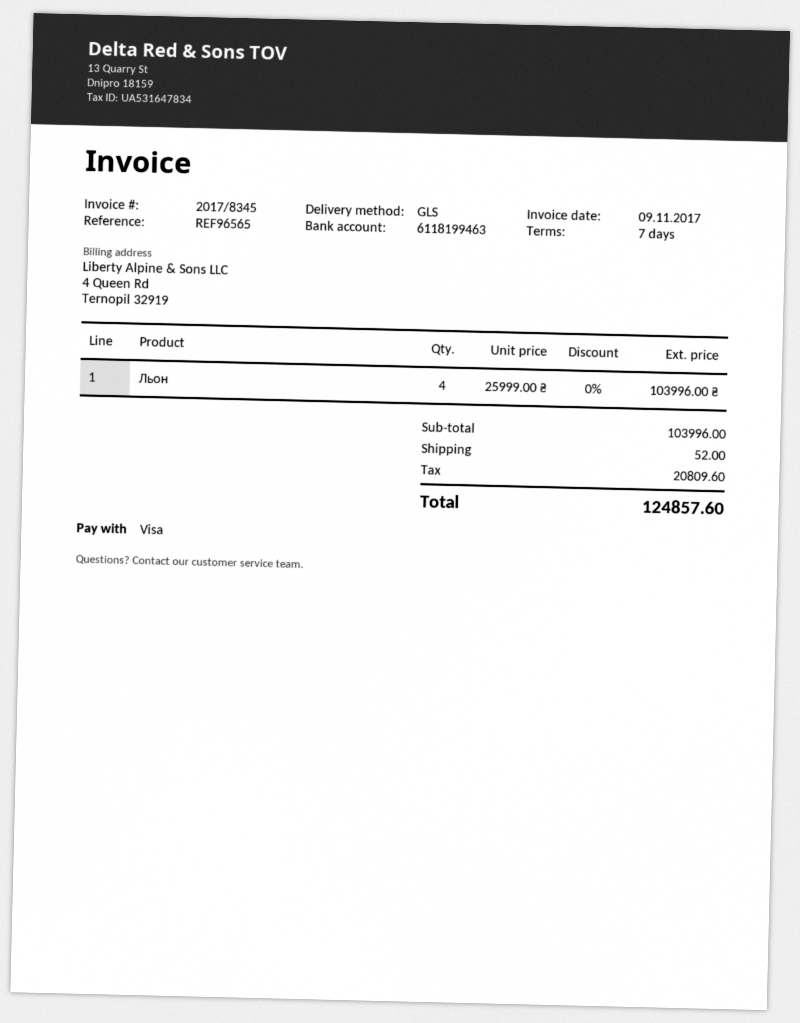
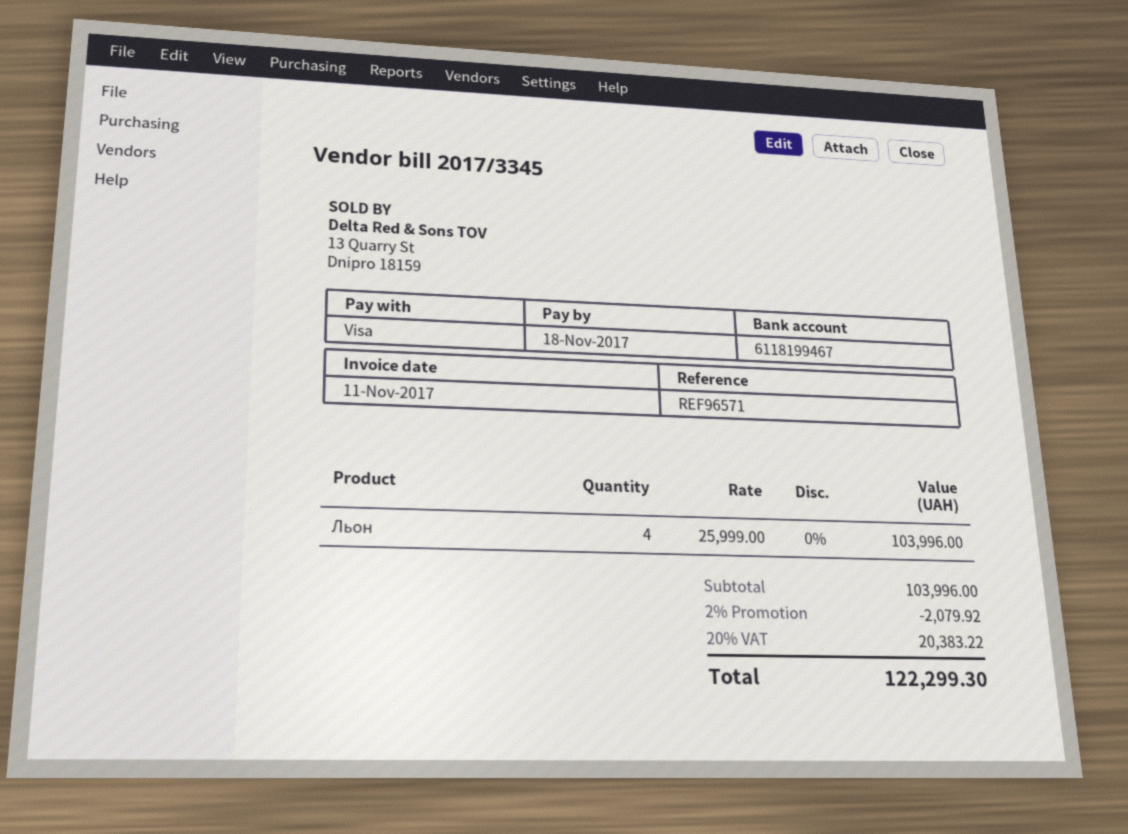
invoice number: 2017/8345 -> 2017/3345
invoice date: 2017-11-09 -> 2017-11-11
reference: REF96565 -> REF96571
bank account: 6118199463 -> 6118199467
discount: none -> 2% = 2079.92
shipping: 52.00 -> none
tax: 20809.60 -> 20383.22
total: 124857.60 -> 122299.30

